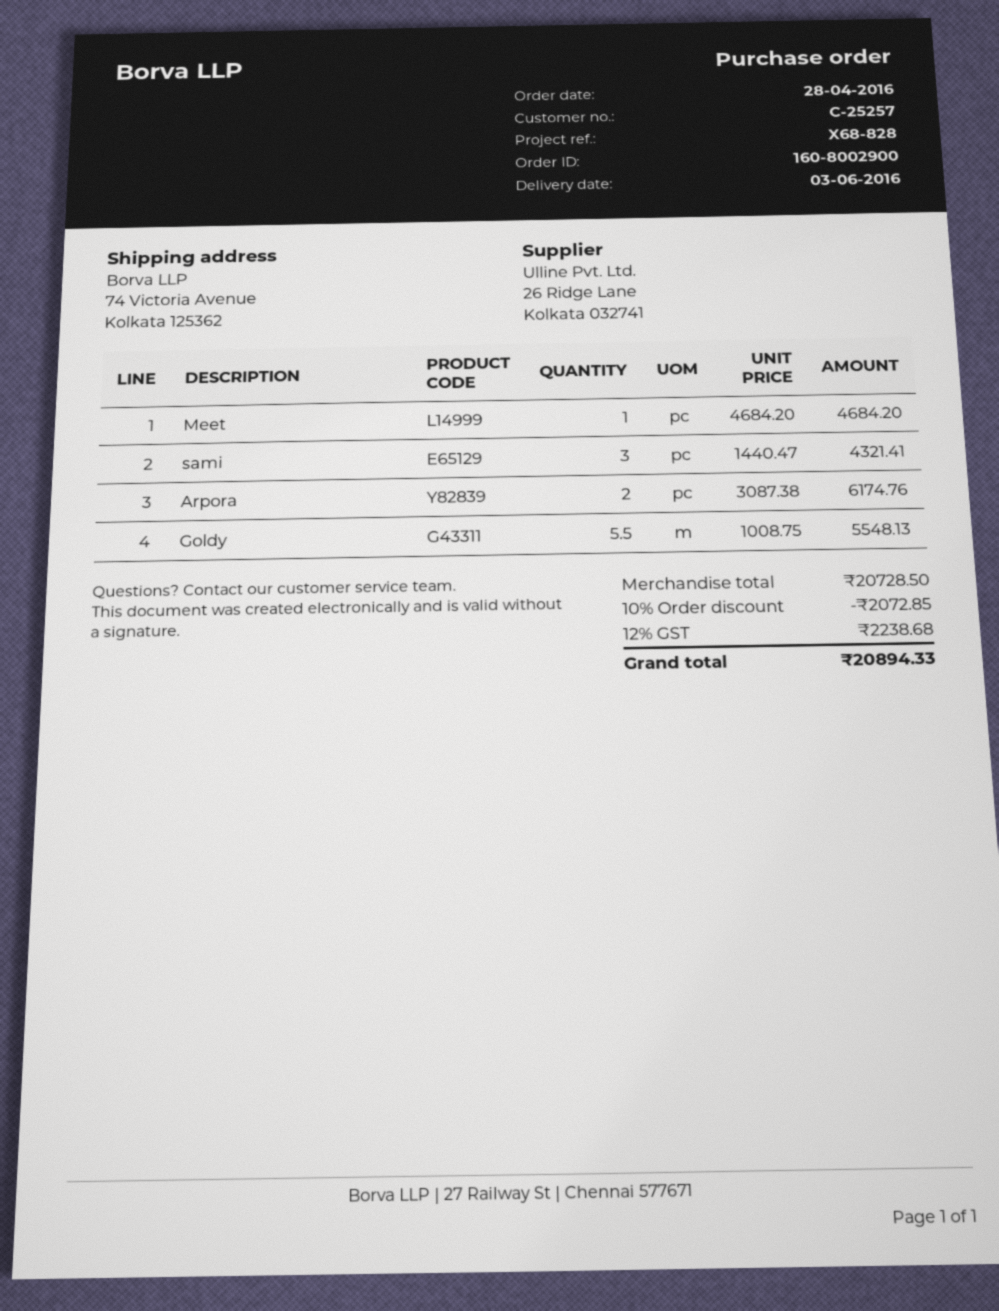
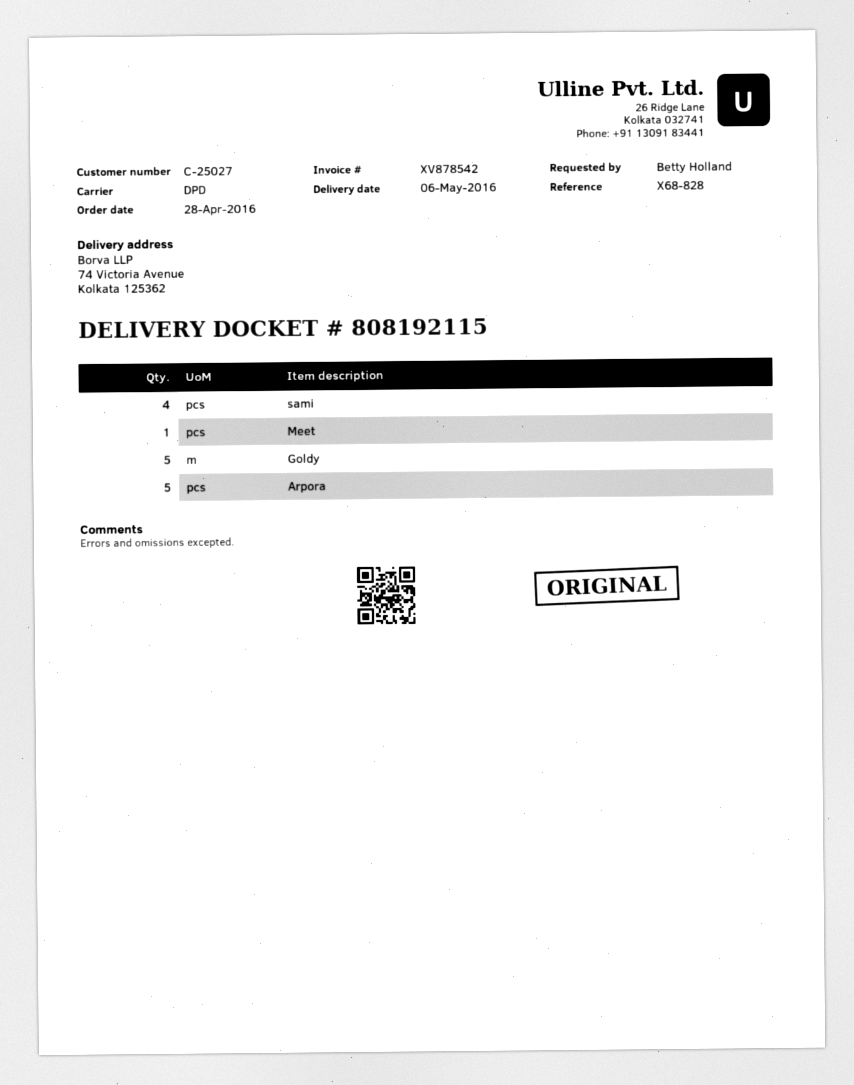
delivery date: 2016-06-03 -> 2016-05-06
customer number: C-25257 -> C-25027
sami: 3 -> 4
Arpora: 2 -> 5
Goldy: 5.5 -> 5

